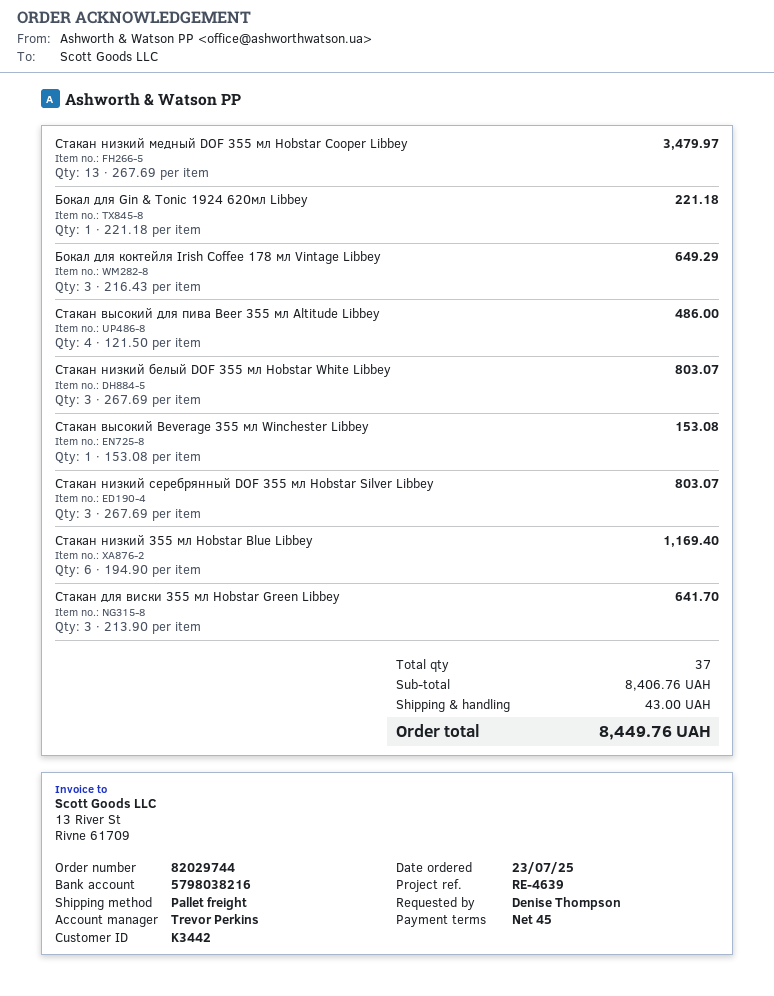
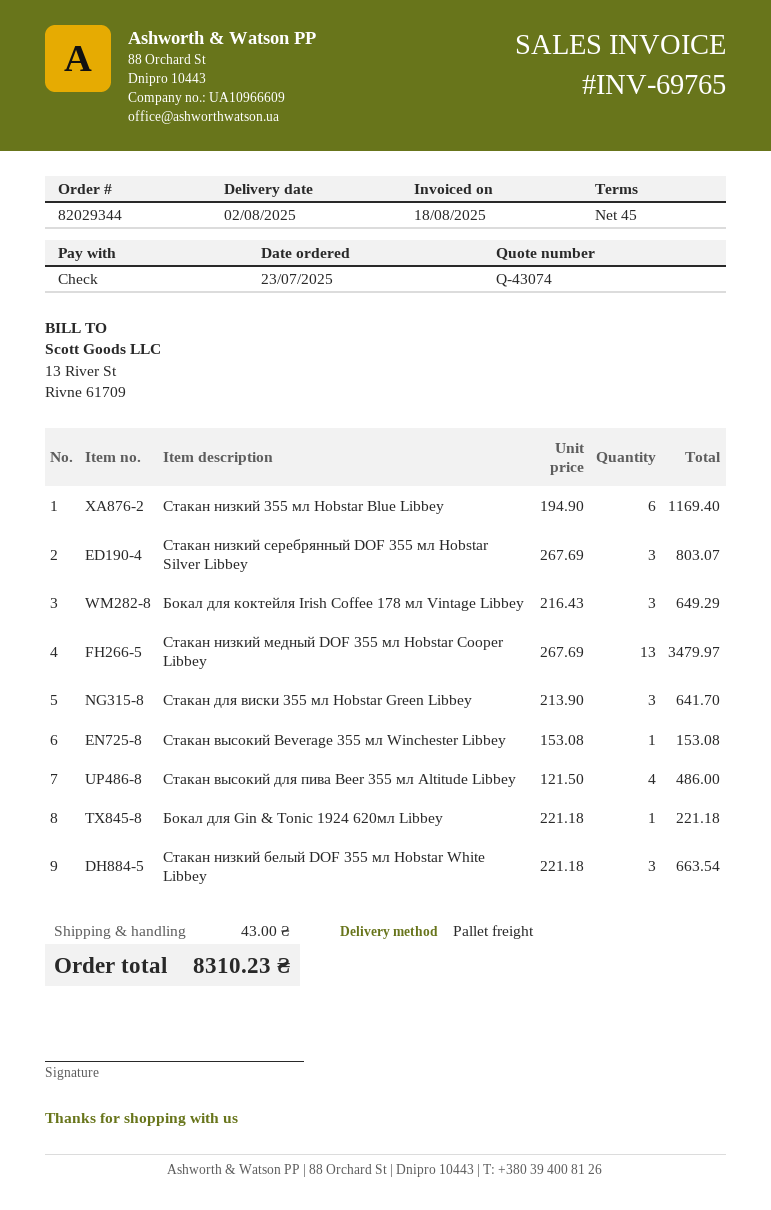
order number: 82029744 -> 82029344
Стакан низкий белый DOF 355 мл Hobstar White Libbey: 3 x 267.69 = 803.07 -> 3 x 221.18 = 663.54
total: 8449.76 -> 8310.23

